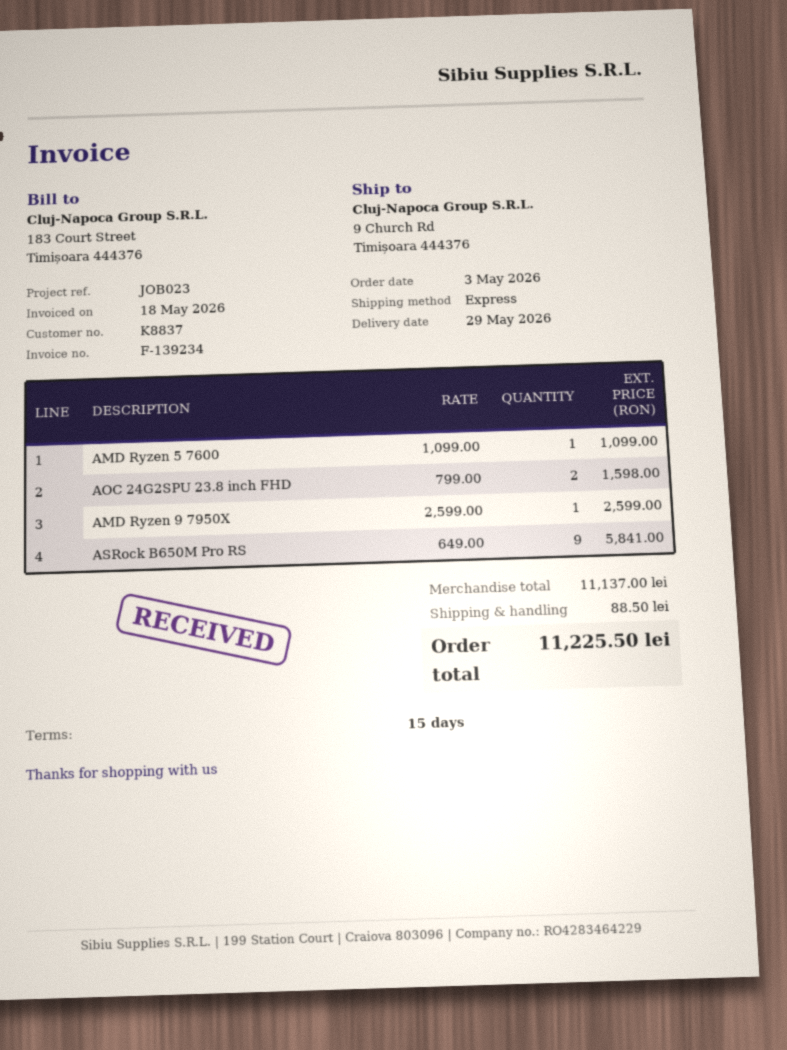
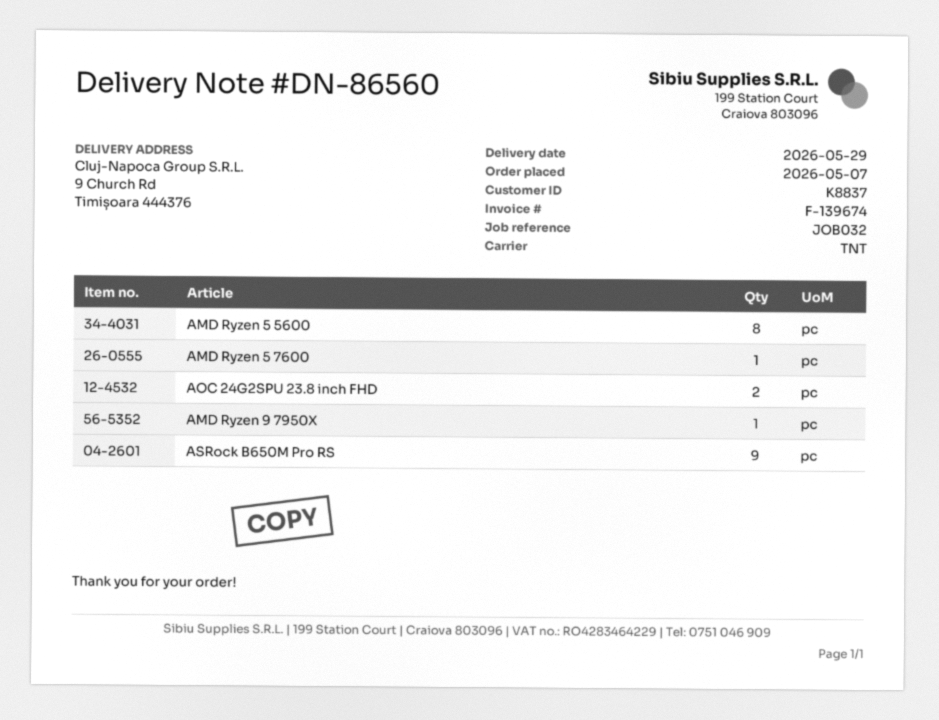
order date: 2026-05-03 -> 2026-05-07
invoice number: F-139234 -> F-139674
reference: JOB023 -> JOB032
shipping method: express -> TNT
AMD Ryzen 5 5600: none -> 8

